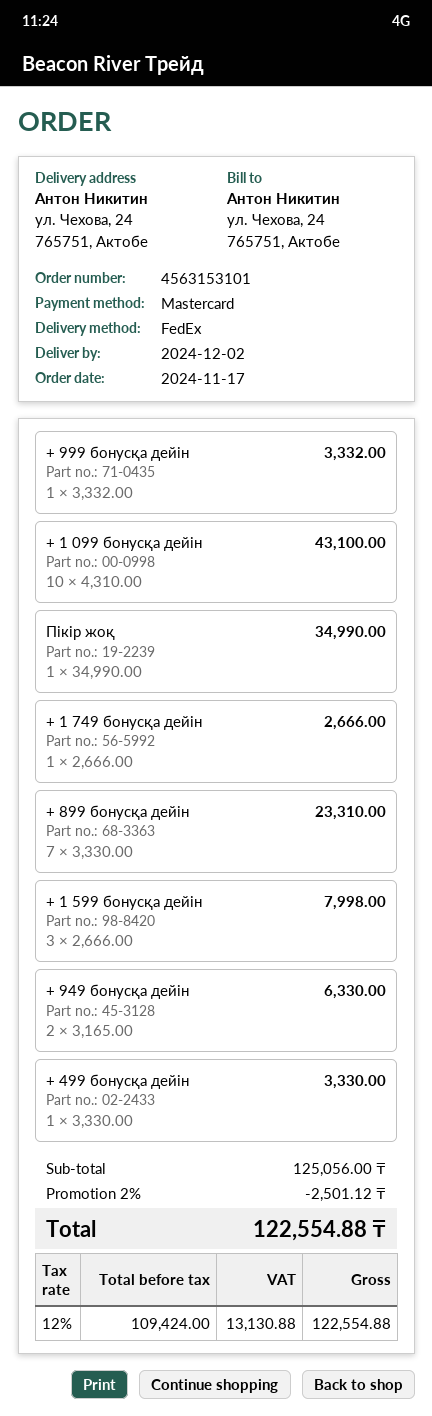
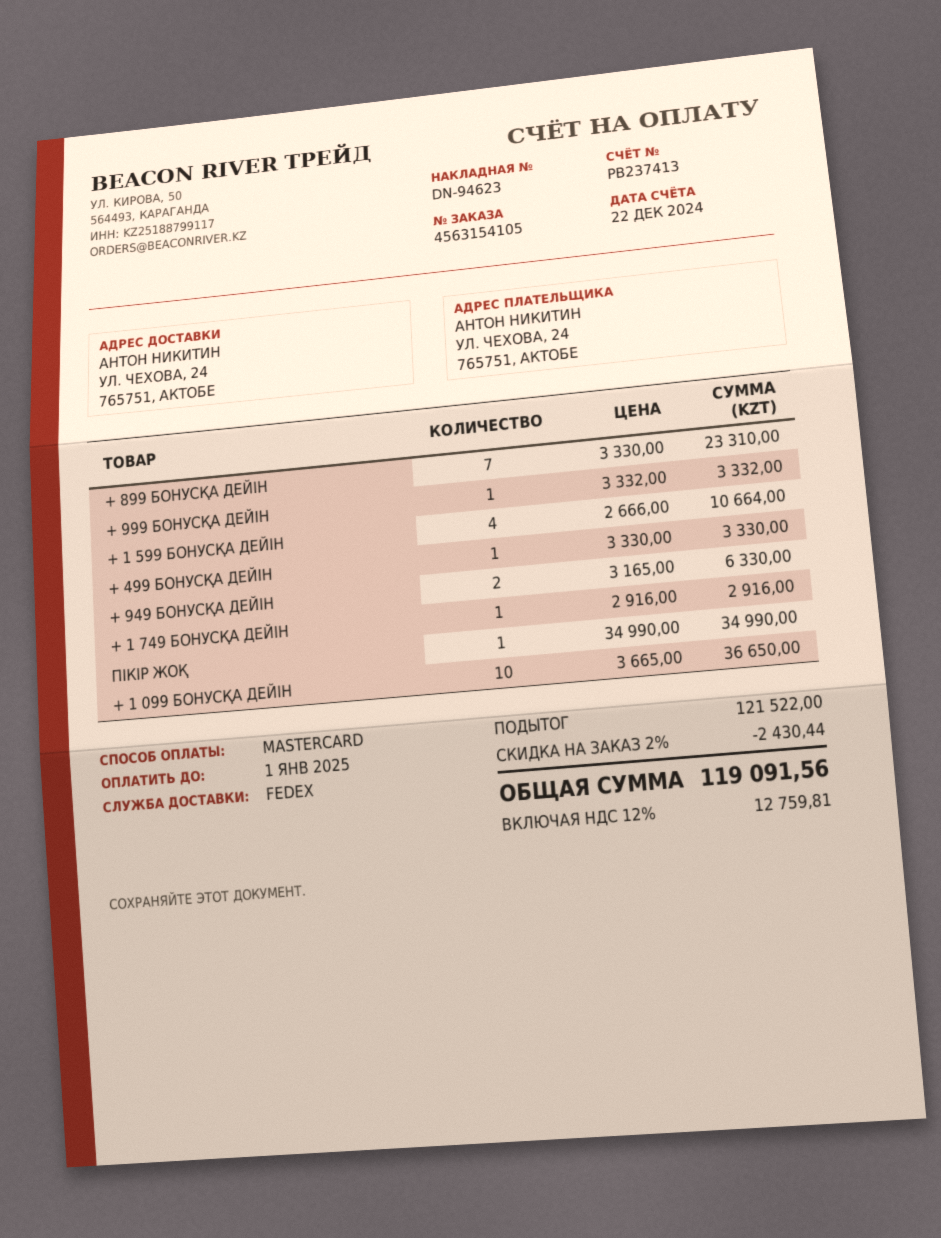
order number: 4563153101 -> 4563154105
+ 1 099 бонусқа дейін: 10 x 4310.00 = 43100.00 -> 10 x 3665.00 = 36650.00
+ 1 749 бонусқа дейін: 1 x 2666.00 = 2666.00 -> 1 x 2916.00 = 2916.00
+ 1 599 бонусқа дейін: 3 x 2666.00 = 7998.00 -> 4 x 2666.00 = 10664.00
subtotal: 125056.00 -> 121522.00
discount: 2% = 2501.12 -> 2% = 2430.44
tax: 12% = 13130.88 -> 12% = 12759.81
total: 122554.88 -> 119091.56

